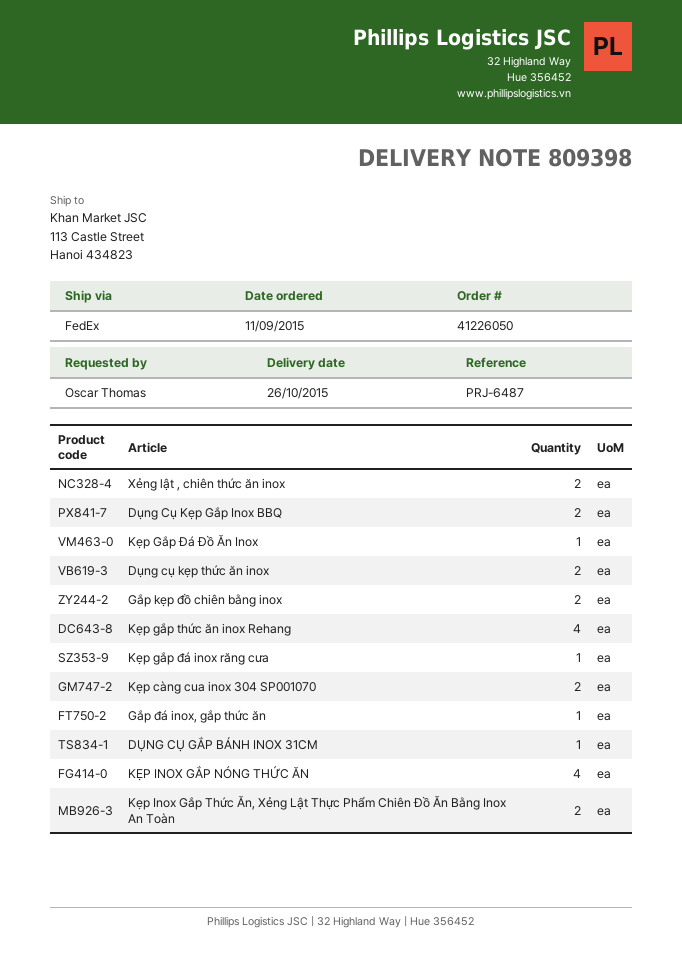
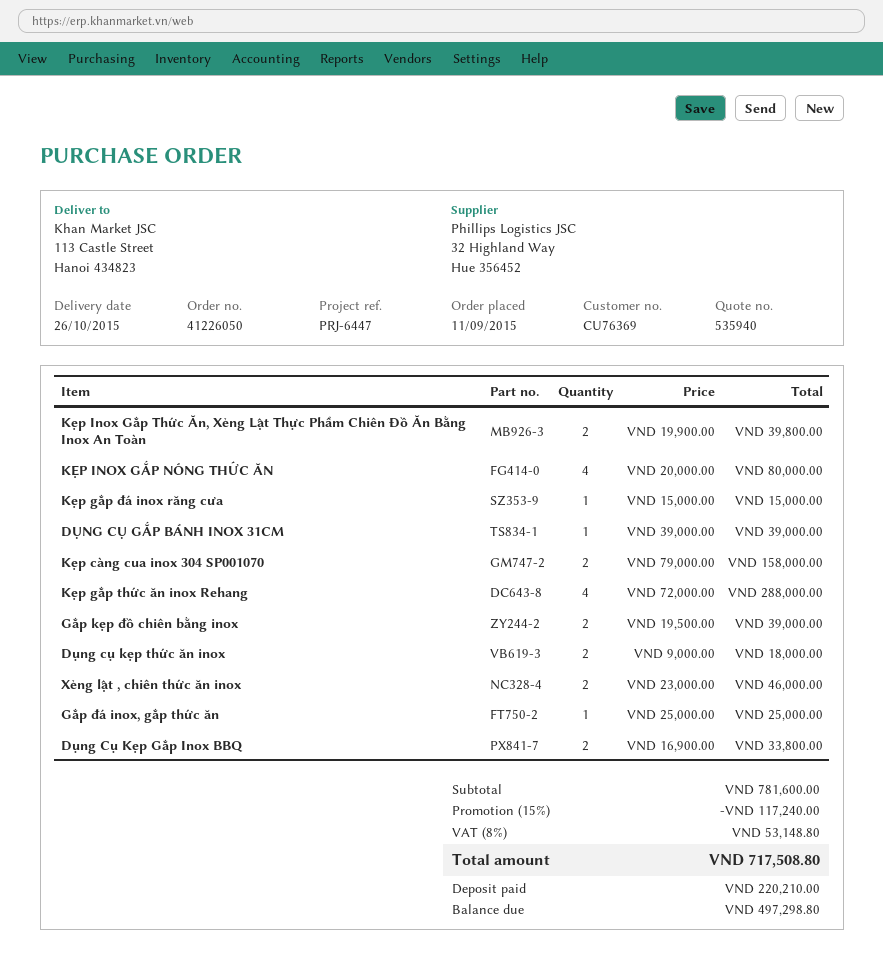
reference: PRJ-6487 -> PRJ-6447
Kẹp Gắp Đá Đồ Ăn Inox: 1 -> none

